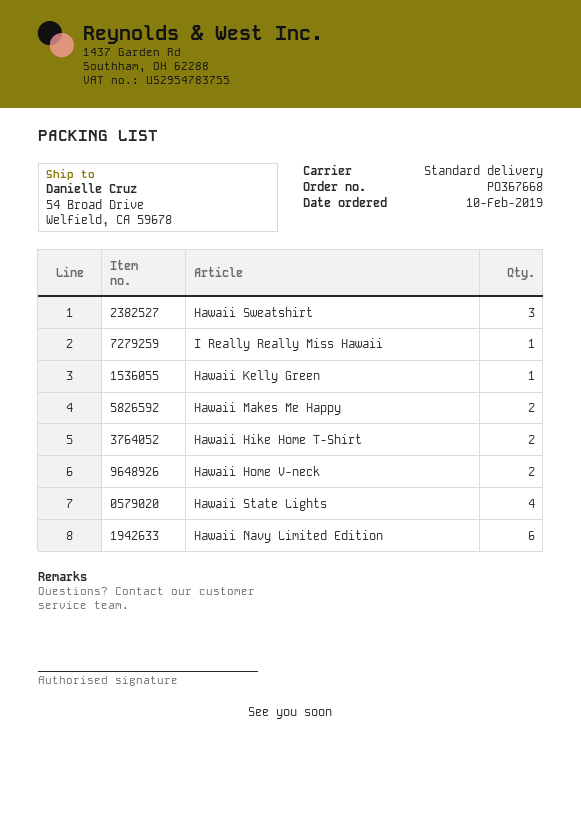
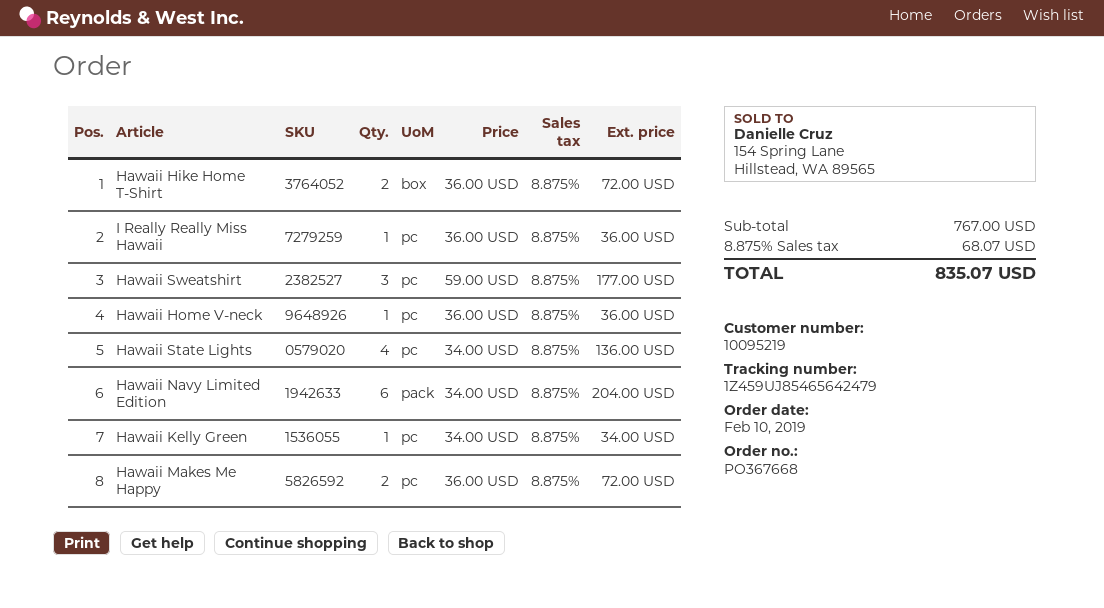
Hawaii Home V-neck: 2 -> 1

